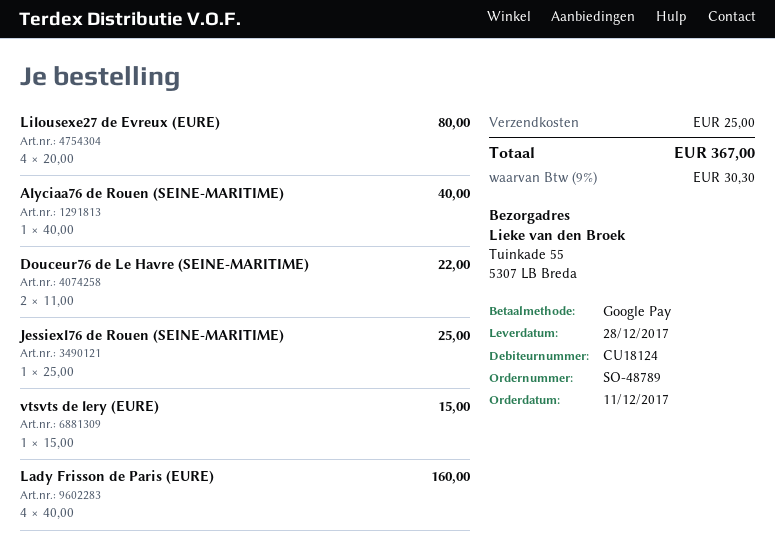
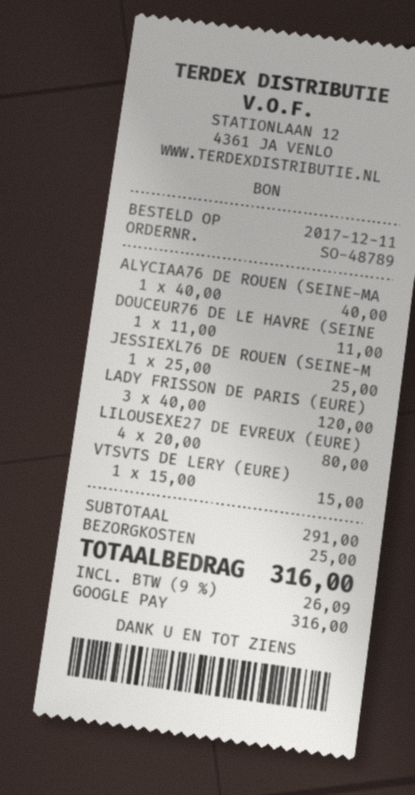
Douceur76 de Le Havre (SEINE-MARITIME): 2 x 11.00 = 22.00 -> 1 x 11.00 = 11.00
Lady Frisson de Paris (EURE): 4 x 40.00 = 160.00 -> 3 x 40.00 = 120.00
tax: 9% = 30.30 -> 9% = 26.09
total: 367.00 -> 316.00

